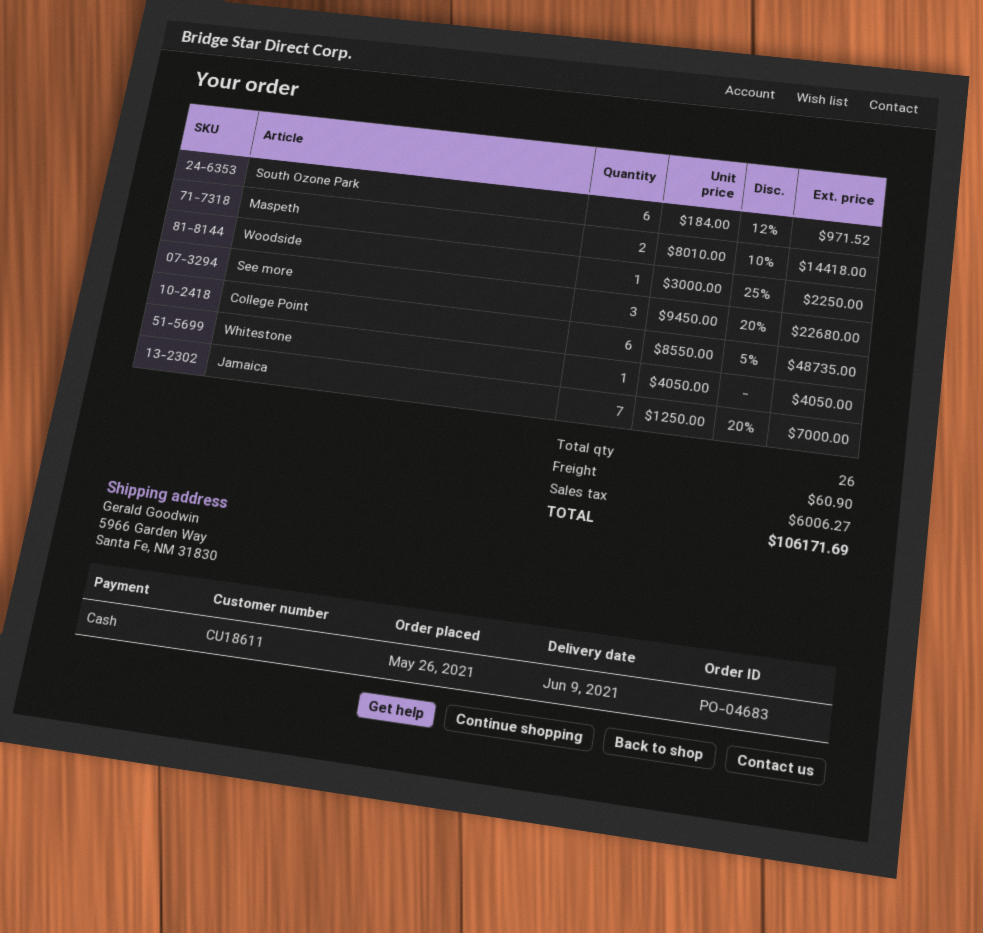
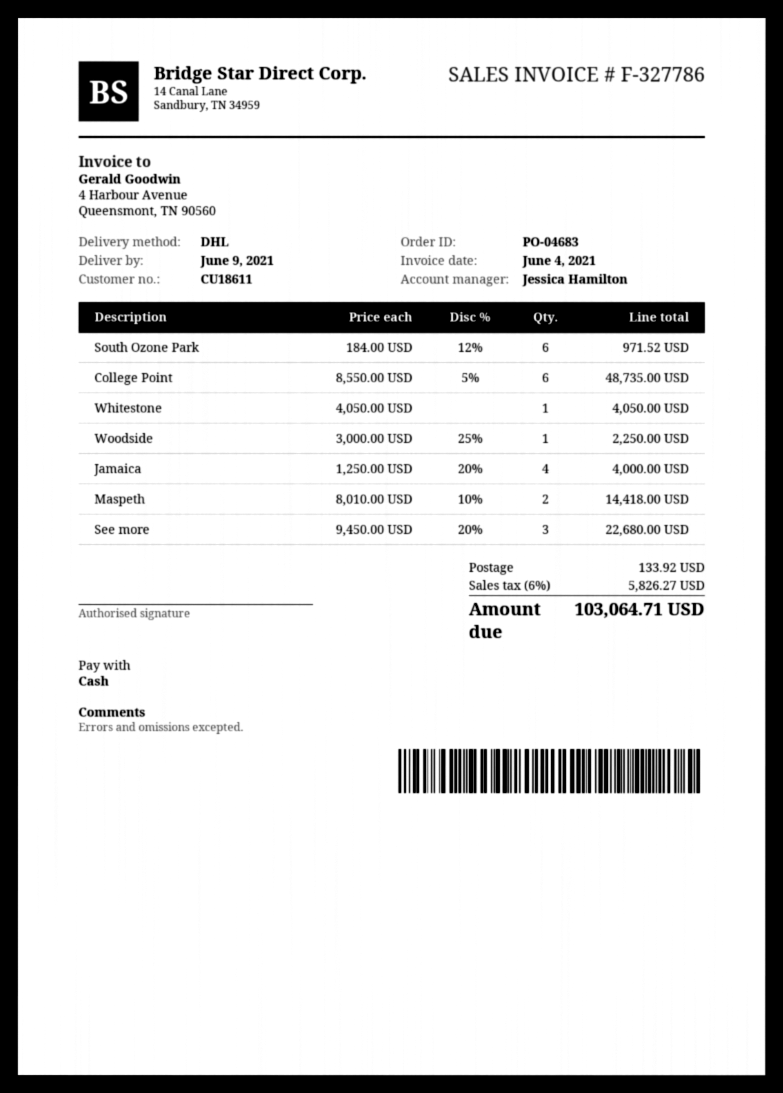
Jamaica: 7 x 1250.00 - 20% = 7000.00 -> 4 x 1250.00 - 20% = 4000.00
shipping: 60.90 -> 133.92
tax: 6006.27 -> 5826.27
total: 106171.69 -> 103064.71

